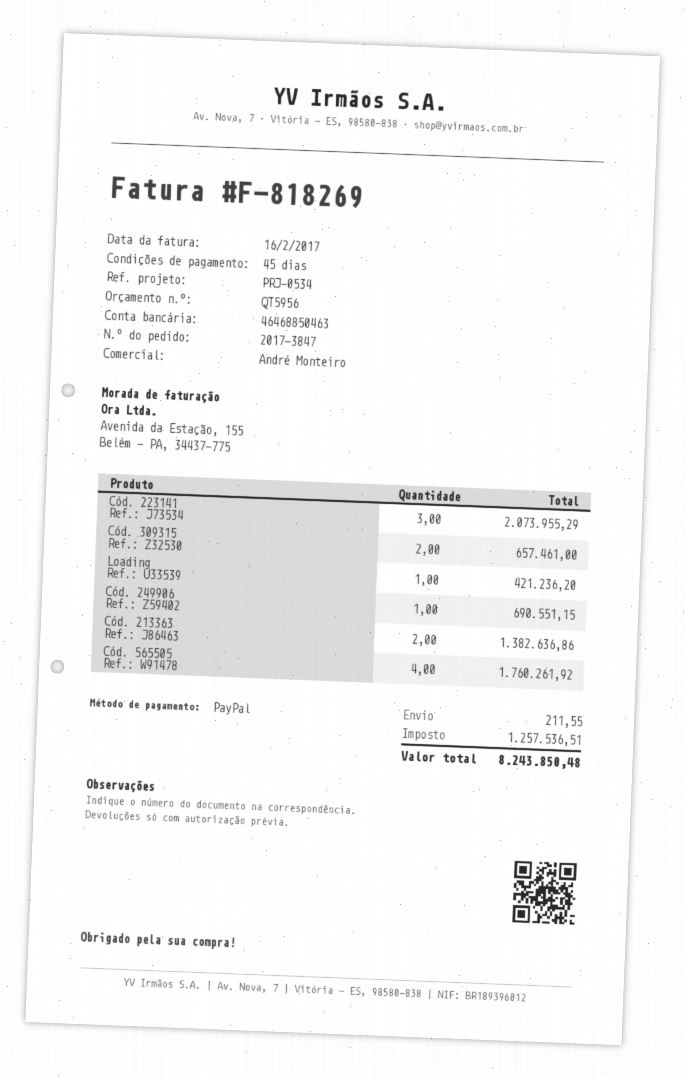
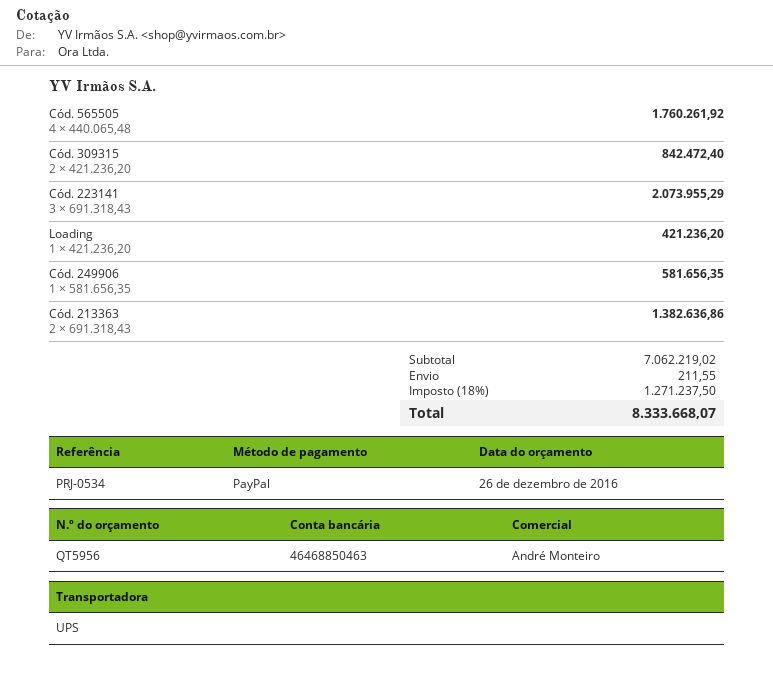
Cód. 309315: 2 for 657461.00 -> 2 for 842472.40
Cód. 249906: 1 for 690551.15 -> 1 for 581656.35
tax: 1257536.51 -> 1271237.50
total: 8243850.48 -> 8333668.07

